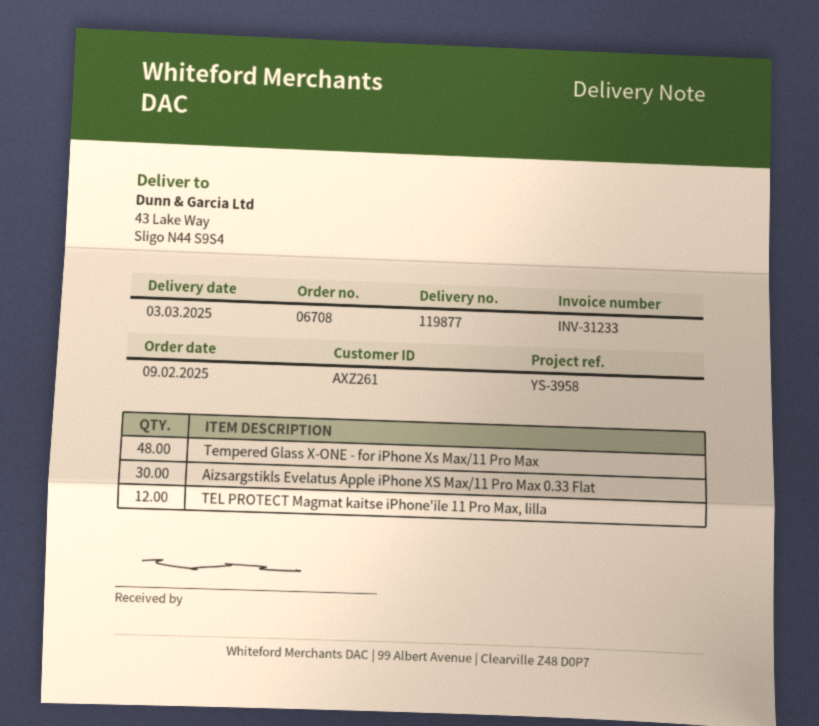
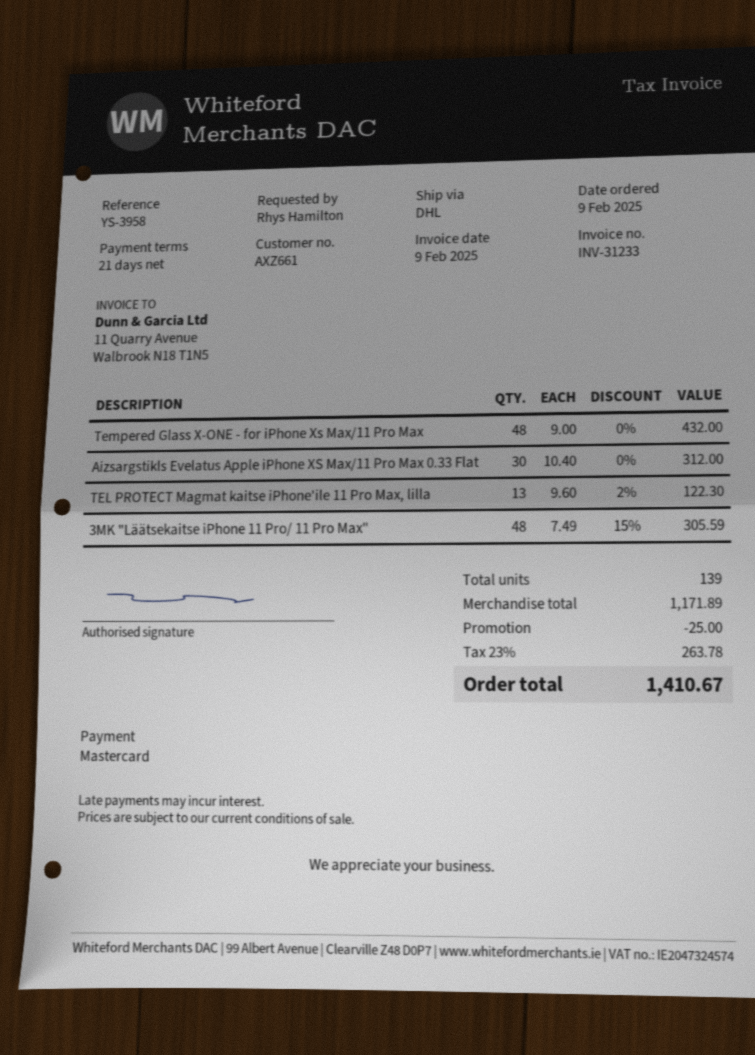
customer number: AXZ261 -> AXZ661
TEL PROTECT Magmat kaitse iPhone'ile 11 Pro Max, lilla: 12 -> 13
3MK "Läätsekaitse iPhone 11 Pro/ 11 Pro Max": none -> 48

